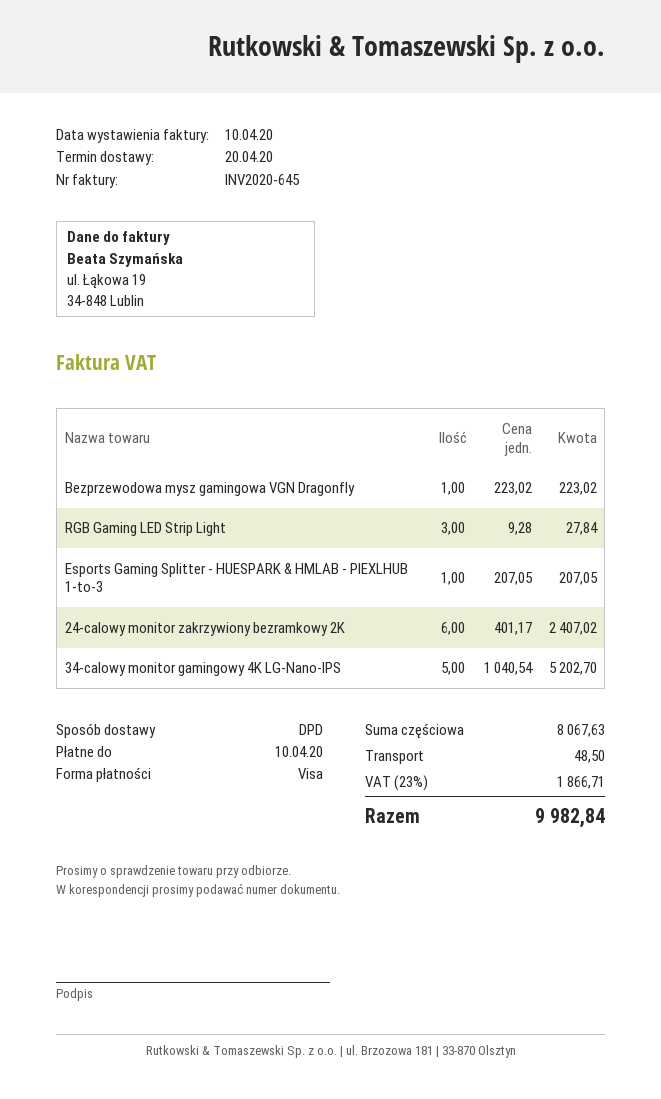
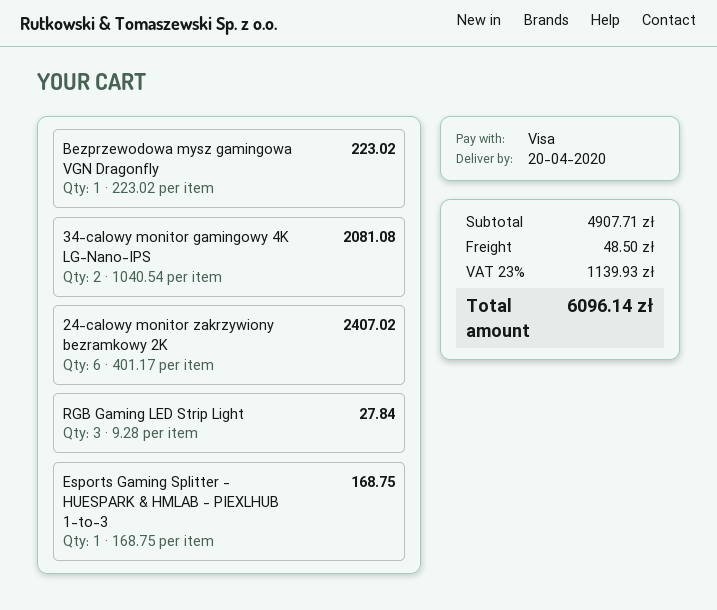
Esports Gaming Splitter - HUESPARK & HMLAB - PIEXLHUB 1-to-3: 1 x 207.05 = 207.05 -> 1 x 168.75 = 168.75
34-calowy monitor gamingowy 4K LG-Nano-IPS: 5 x 1040.54 = 5202.70 -> 2 x 1040.54 = 2081.08
subtotal: 8067.63 -> 4907.71
tax: 23% = 1866.71 -> 23% = 1139.93
total: 9982.84 -> 6096.14

